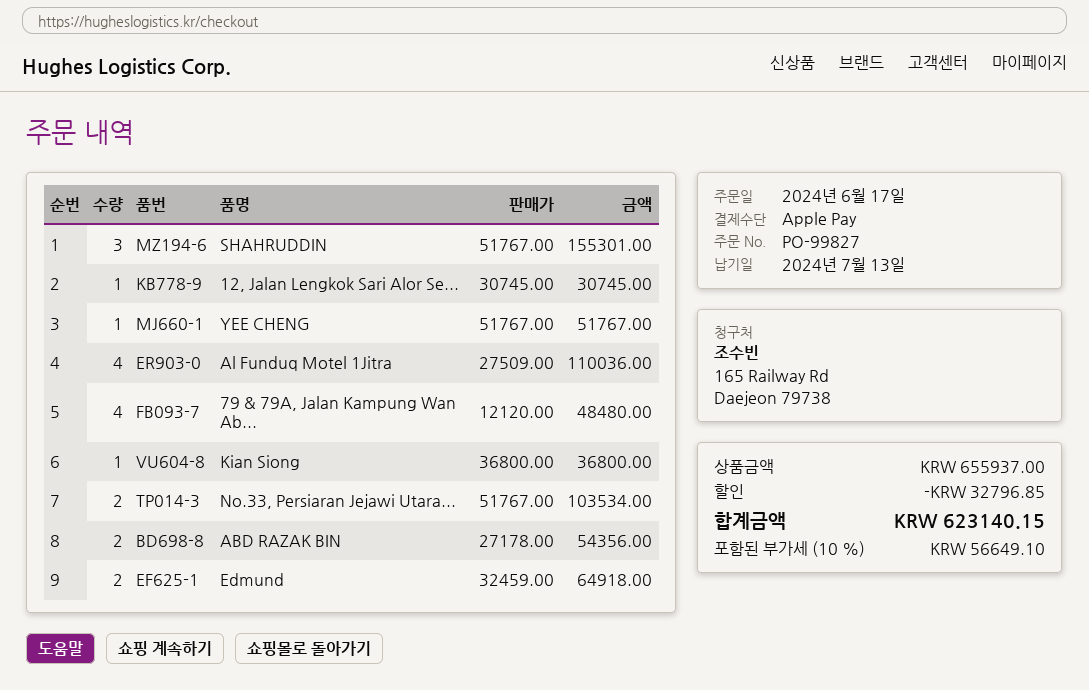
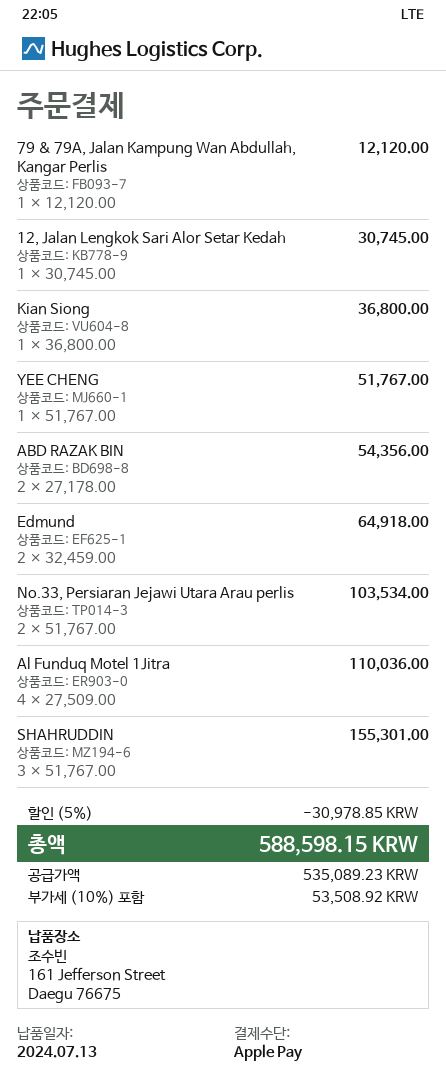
79 & 79A, Jalan Kampung Wan Ab...: 4 x 12120.00 = 48480.00 -> 1 x 12120.00 = 12120.00
discount: 32796.85 -> 30978.85
tax: 10% = 56649.10 -> 10% = 53508.92
total: 623140.15 -> 588598.15

